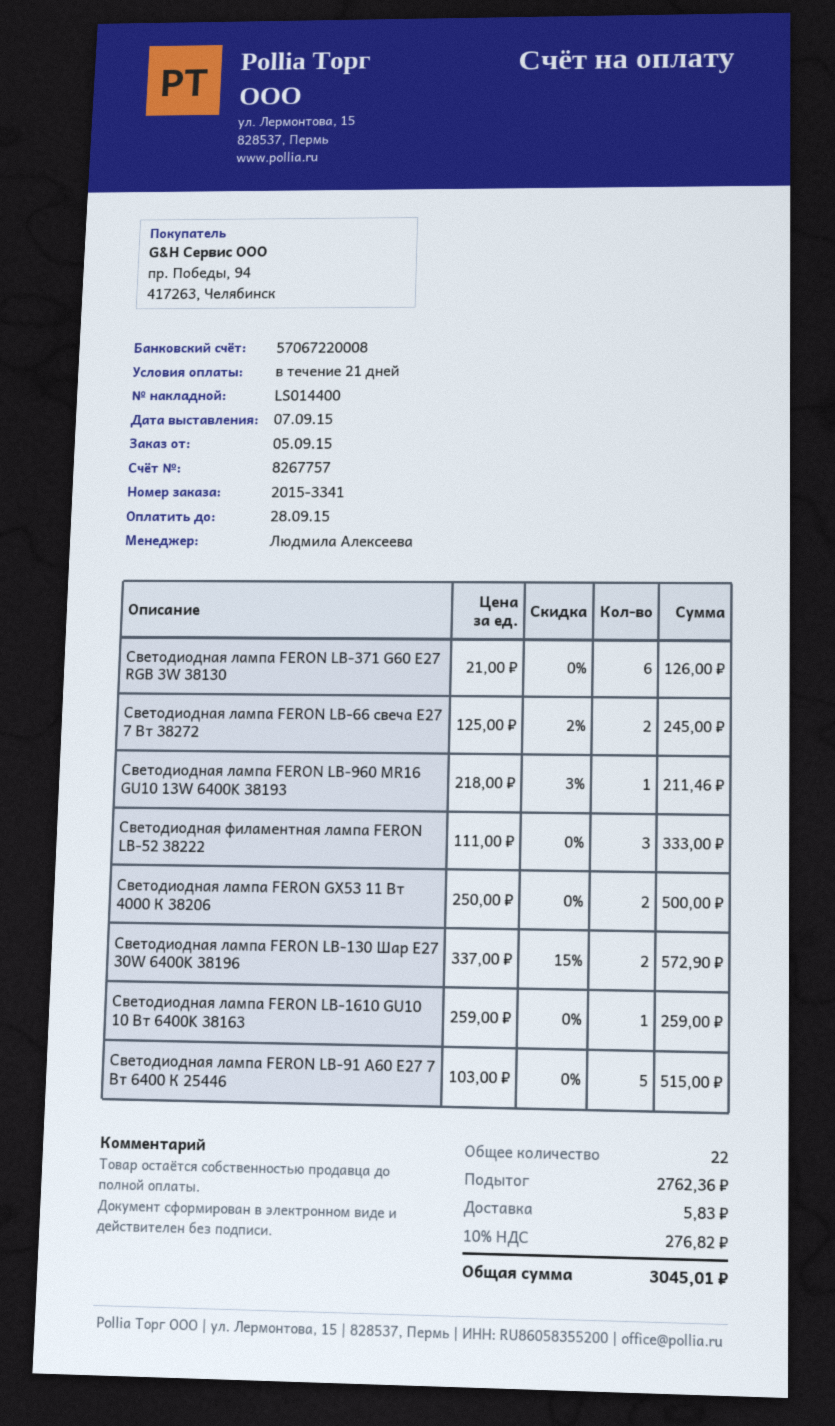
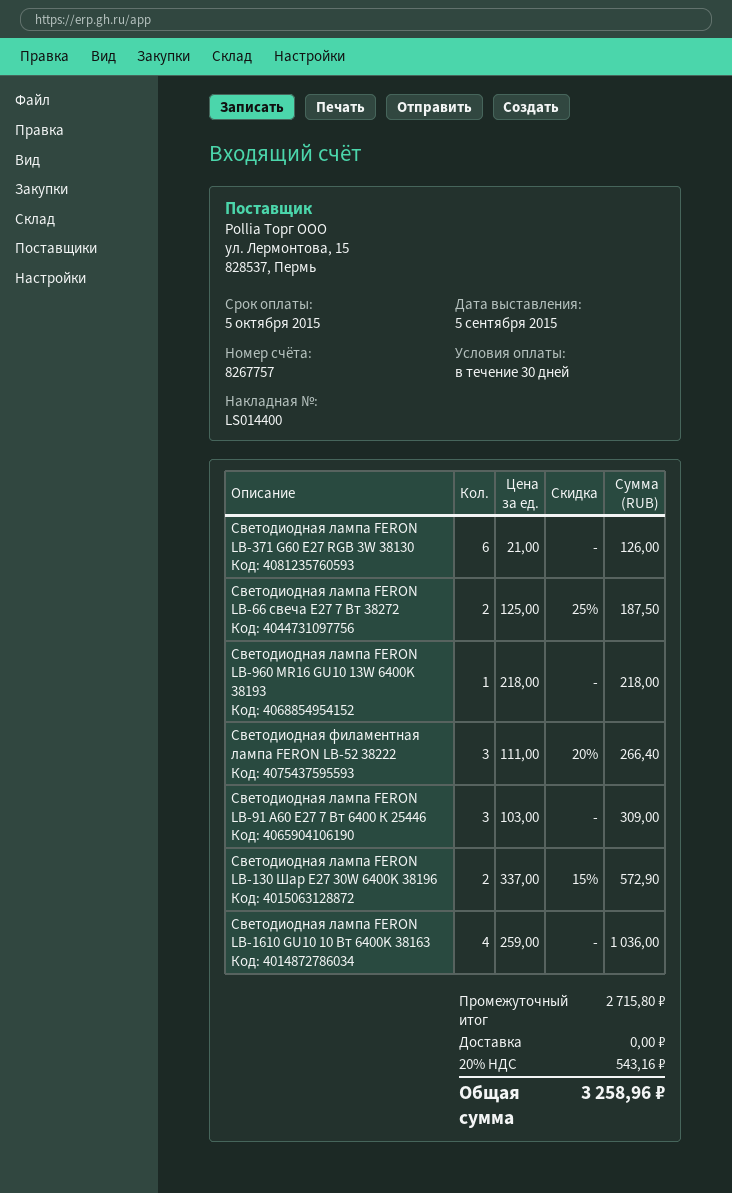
invoice date: 2015-09-07 -> 2015-09-05
payment terms: 21 days -> 30 days
due date: 2015-09-28 -> 2015-10-05
Светодиодная лампа FERON LB-66 свеча E27 7 Вт 38272: 2 x 125.00 - 2% = 245.00 -> 2 x 125.00 - 25% = 187.50
Светодиодная лампа FERON LB-960 MR16 GU10 13W 6400K 38193: 1 x 218.00 - 3% = 211.46 -> 1 x 218.00 = 218.00
Светодиодная филаментная лампа FERON LB-52 38222: 3 x 111.00 = 333.00 -> 3 x 111.00 - 20% = 266.40
Светодиодная лампа FERON GX53 11 Вт 4000 К 38206: 2 x 250.00 = 500.00 -> none
Светодиодная лампа FERON LB-1610 GU10 10 Вт 6400K 38163: 1 x 259.00 = 259.00 -> 4 x 259.00 = 1036.00
Светодиодная лампа FERON LB-91 A60 E27 7 Вт 6400 К 25446: 5 x 103.00 = 515.00 -> 3 x 103.00 = 309.00
subtotal: 2762.36 -> 2715.80
shipping: 5.83 -> 0.00
tax: 10% = 276.82 -> 20% = 543.16
total: 3045.01 -> 3258.96

